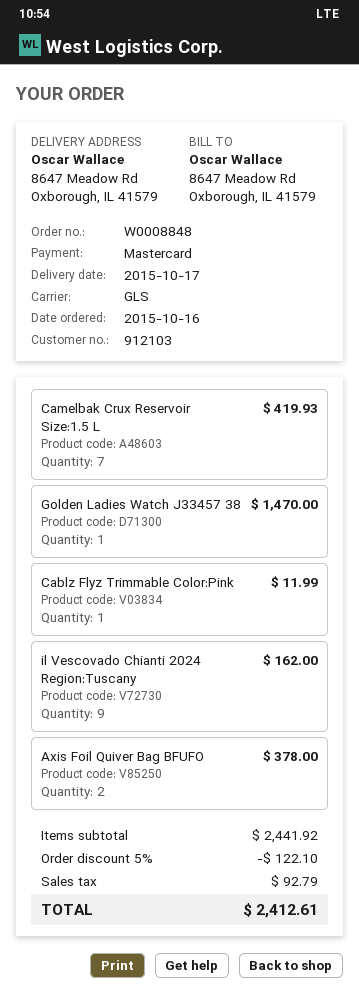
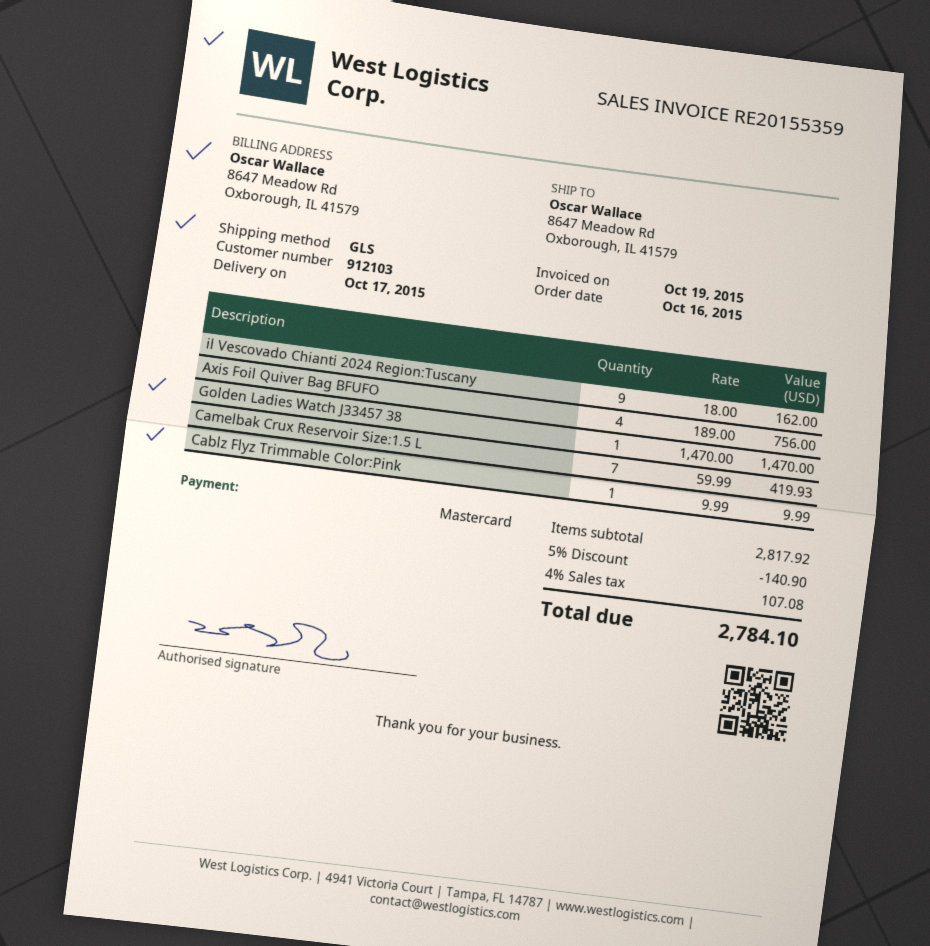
Cablz Flyz Trimmable Color:Pink: 1 for 11.99 -> 1 for 9.99
Axis Foil Quiver Bag BFUFO: 2 for 378.00 -> 4 for 756.00
subtotal: 2441.92 -> 2817.92
discount: 5% = 122.10 -> 5% = 140.90
tax: 92.79 -> 107.08
total: 2412.61 -> 2784.10

